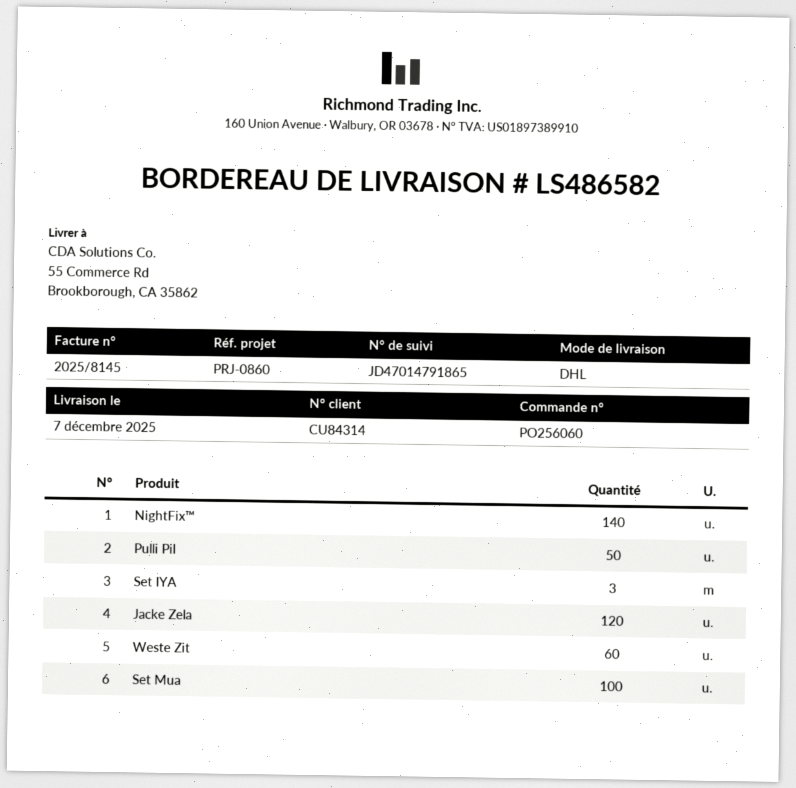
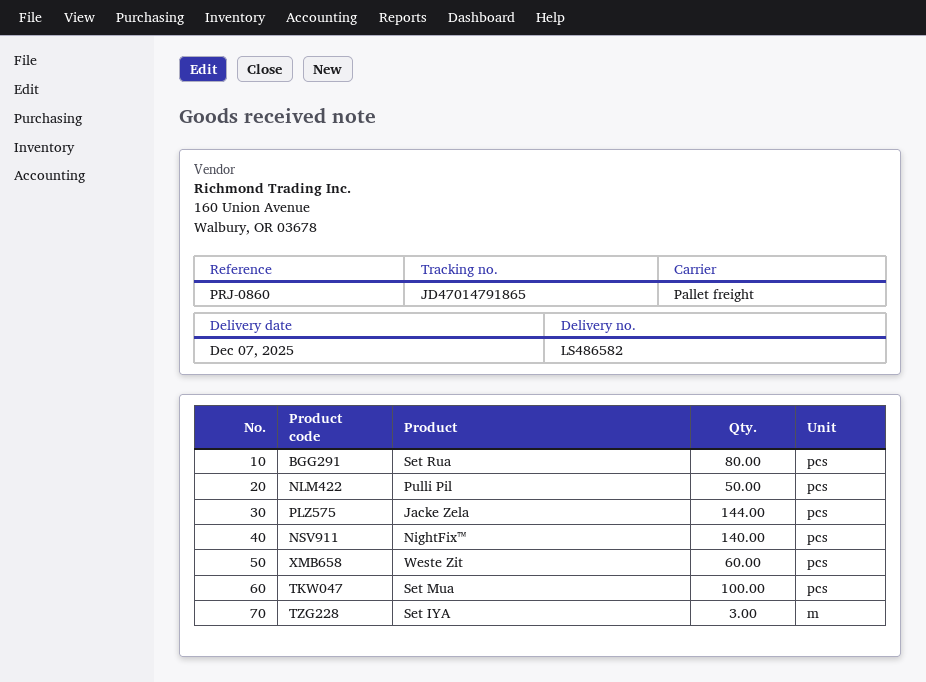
shipping method: DHL -> pallet freight
Jacke Zela: 120 -> 144
Set Rua: none -> 80

